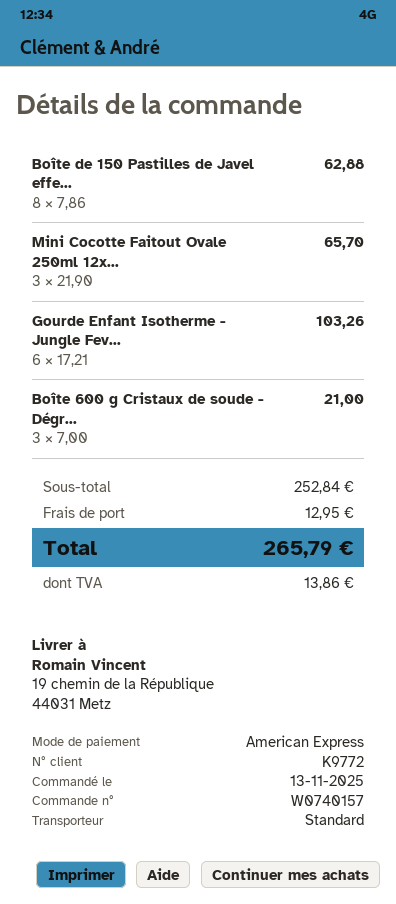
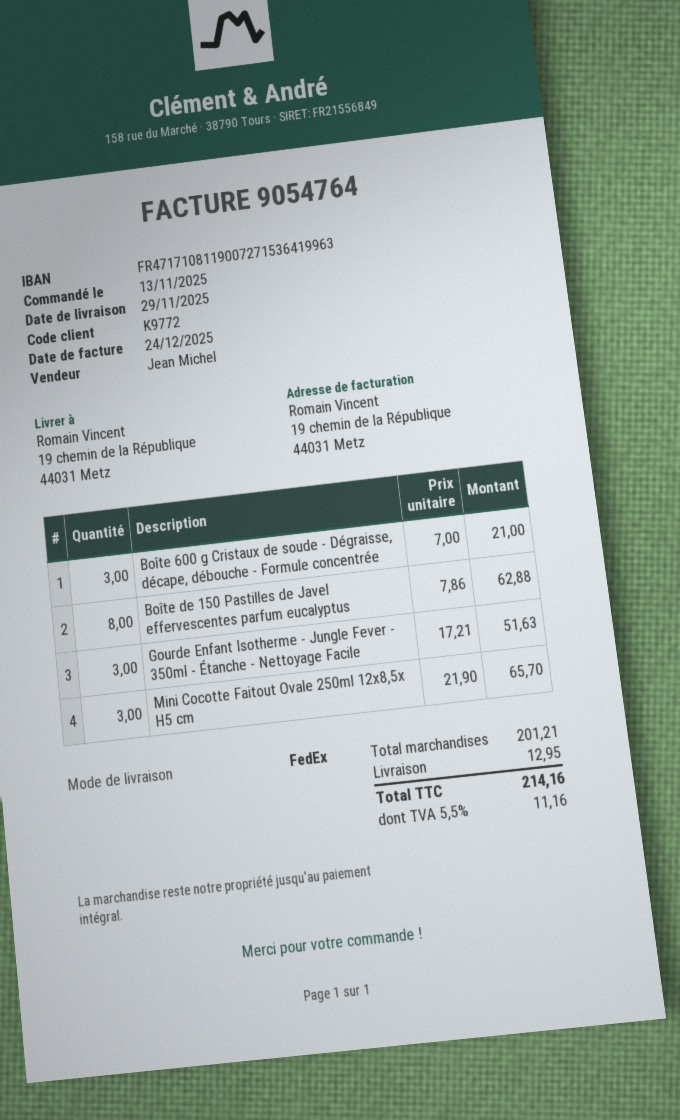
shipping method: standard -> FedEx
Gourde Enfant Isotherme - Jungle Fev...: 6 x 17.21 = 103.26 -> 3 x 17.21 = 51.63
subtotal: 252.84 -> 201.21
tax: 13.86 -> 11.16
total: 265.79 -> 214.16

